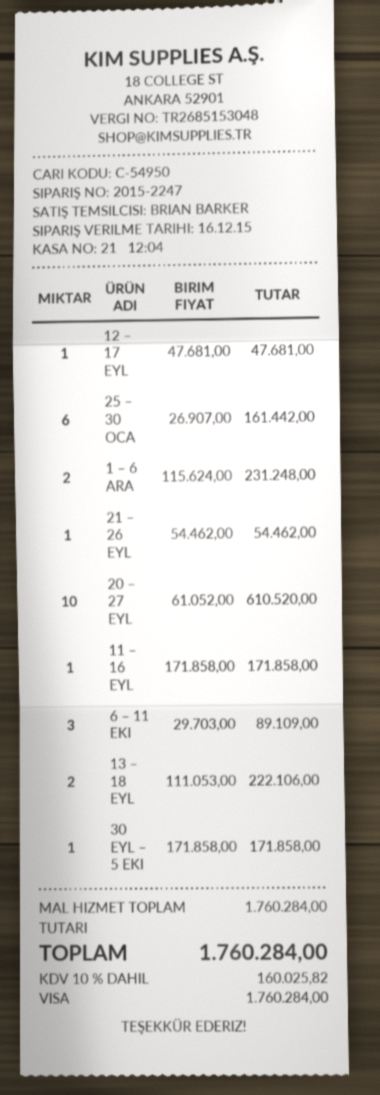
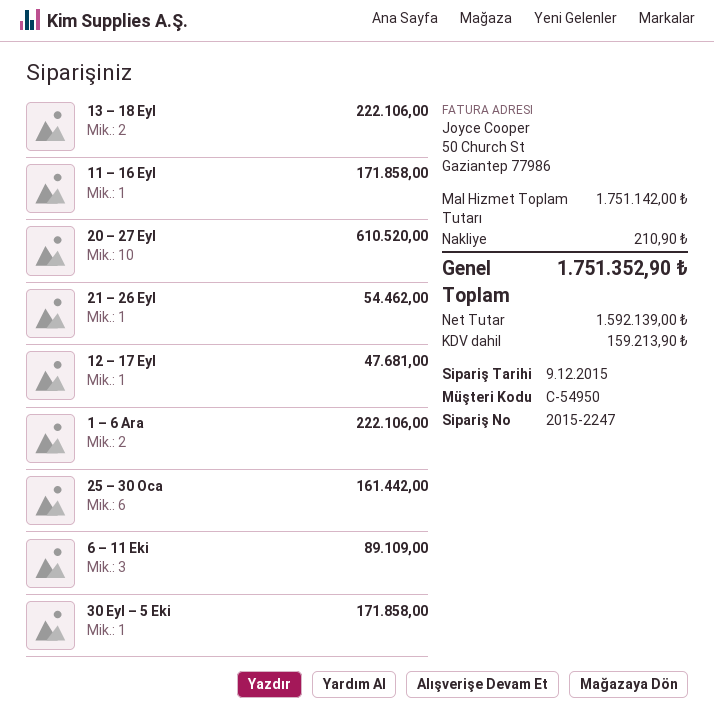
order date: 2015-12-16 -> 2015-12-09
1 – 6 ARA: 2 for 231248.00 -> 2 for 222106.00
subtotal: 1760284.00 -> 1751142.00
shipping: none -> 210.90
tax: 160025.82 -> 159213.90
total: 1760284.00 -> 1751352.90

